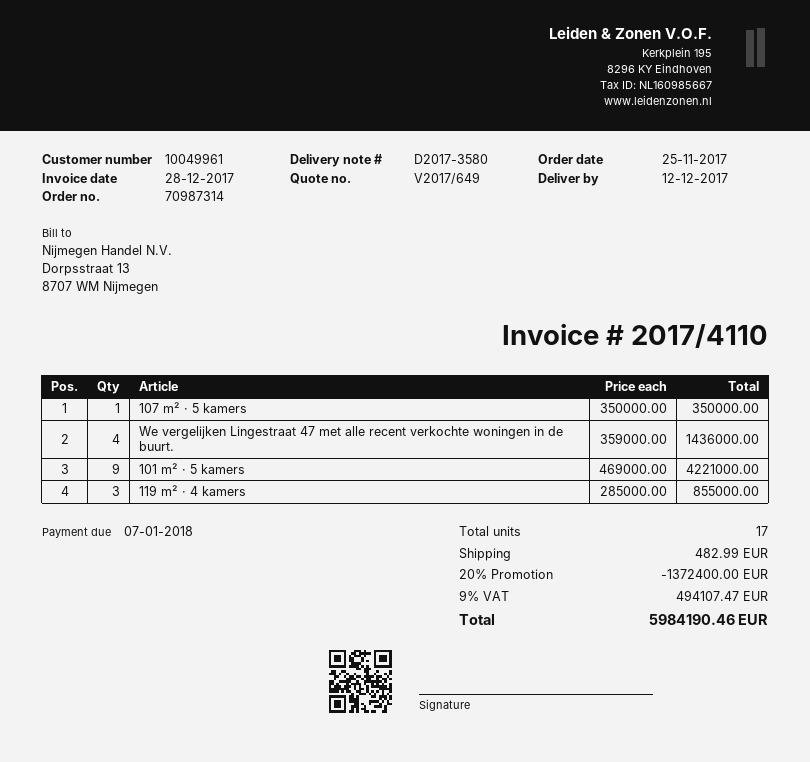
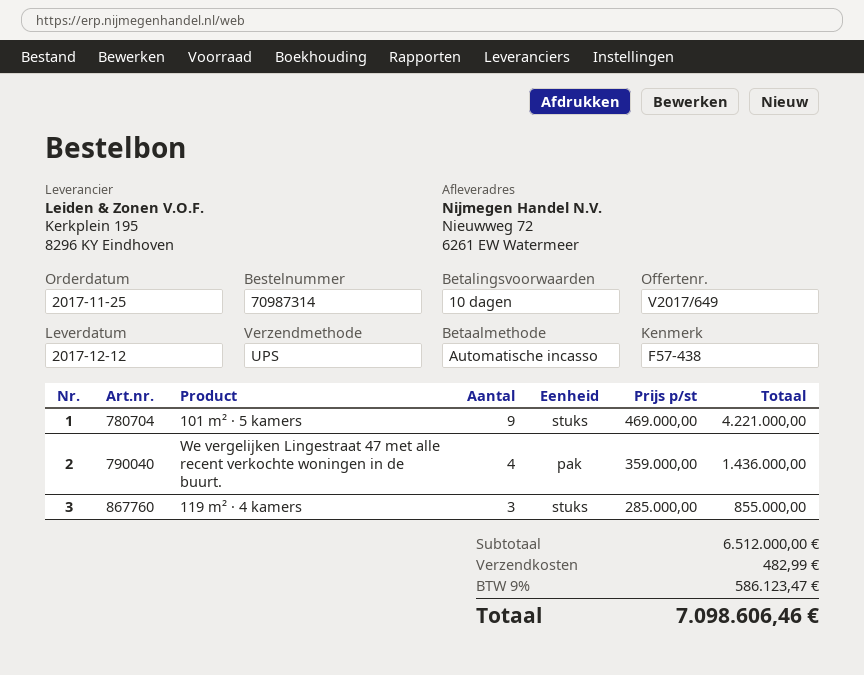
107 m² · 5 kamers: 1 x 350000.00 = 350000.00 -> none
discount: 20% = 1372400.00 -> none
tax: 9% = 494107.47 -> 9% = 586123.47
total: 5984190.46 -> 7098606.46

